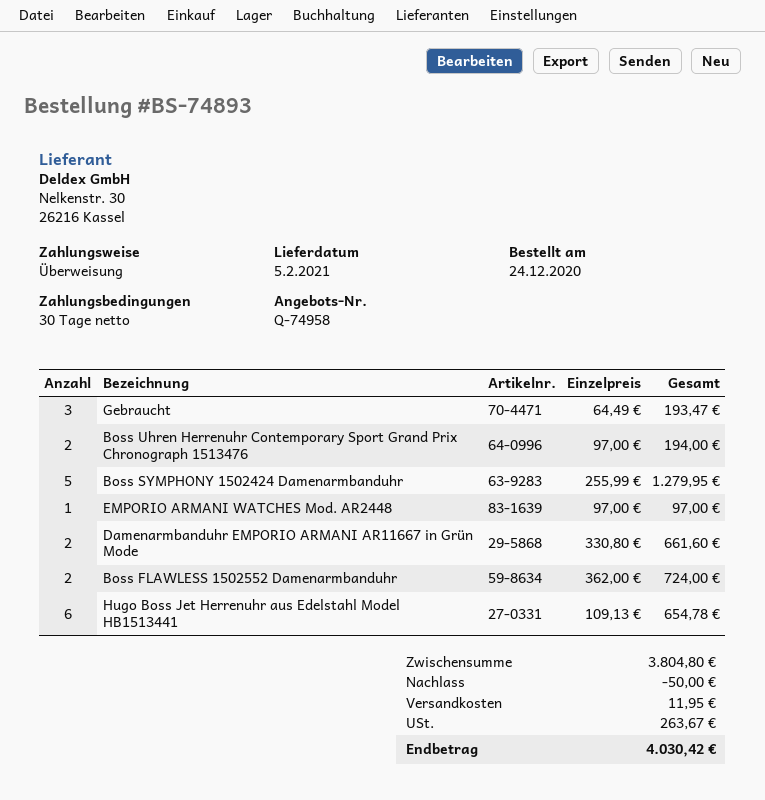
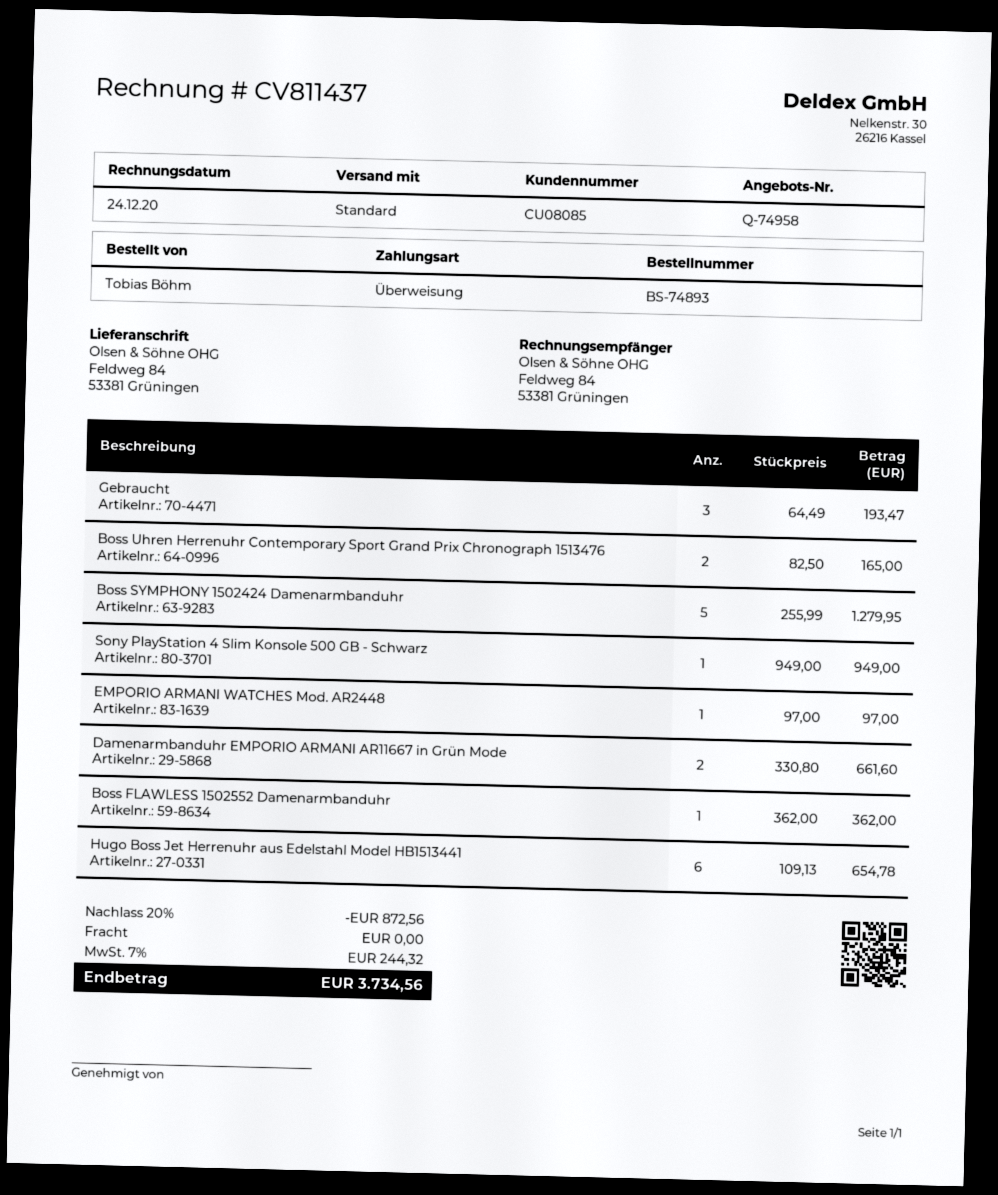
Boss Uhren Herrenuhr Contemporary Sport Grand Prix Chronograph 1513476: 2 x 97.00 = 194.00 -> 2 x 82.50 = 165.00
Boss FLAWLESS 1502552 Damenarmbanduhr: 2 x 362.00 = 724.00 -> 1 x 362.00 = 362.00
Sony PlayStation 4 Slim Konsole 500 GB - Schwarz: none -> 1 x 949.00 = 949.00
discount: 50.00 -> 872.56
shipping: 11.95 -> 0.00
tax: 263.67 -> 244.32
total: 4030.42 -> 3734.56

